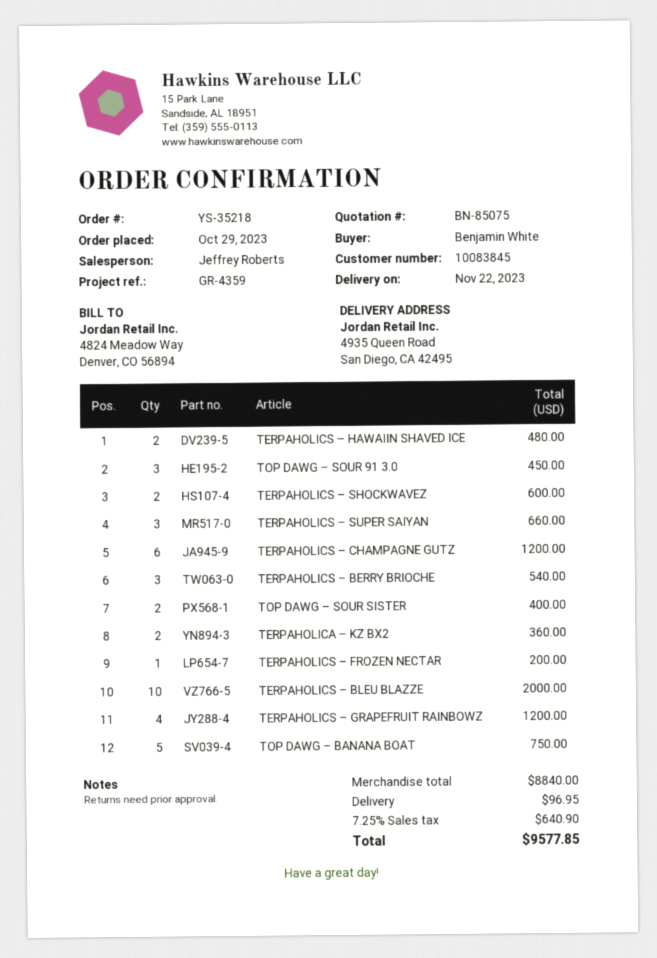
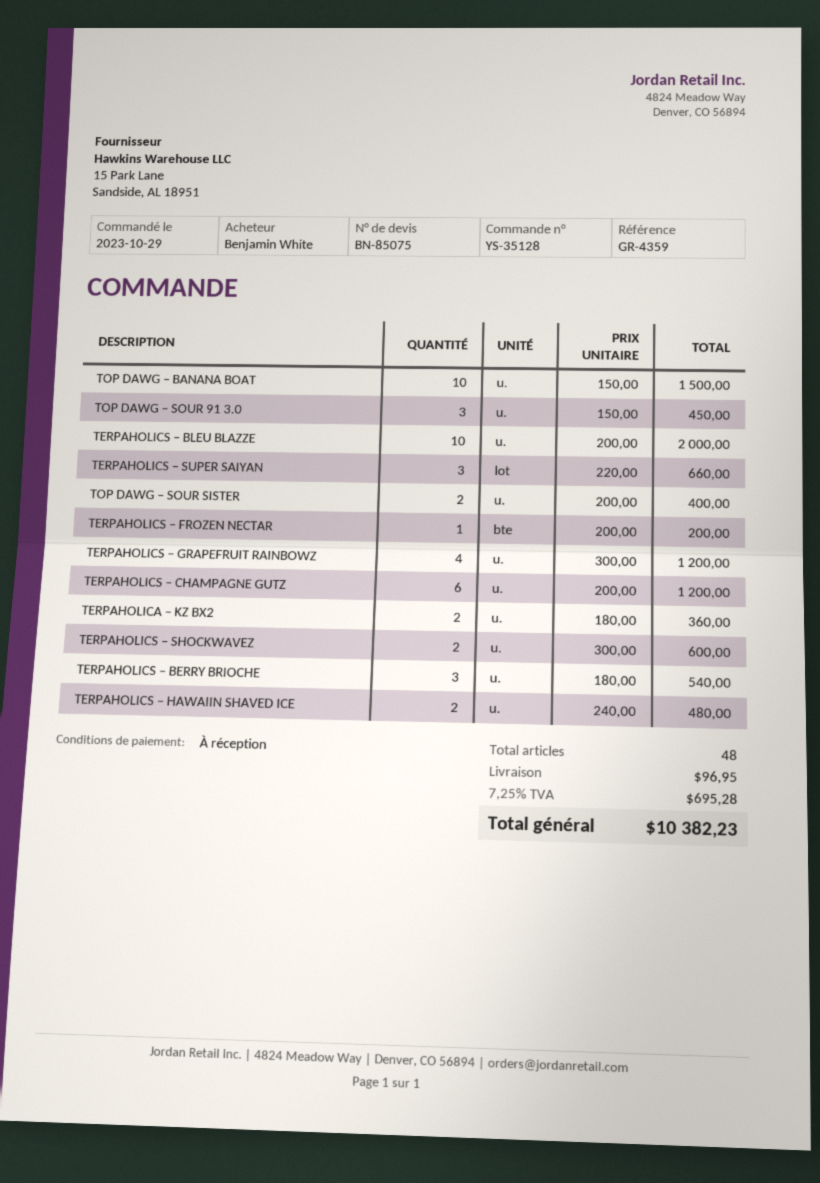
order number: YS-35218 -> YS-35128
TOP DAWG – BANANA BOAT: 5 for 750.00 -> 10 for 1500.00
tax: 7.25% = 640.90 -> 7.25% = 695.28
total: 9577.85 -> 10382.23

